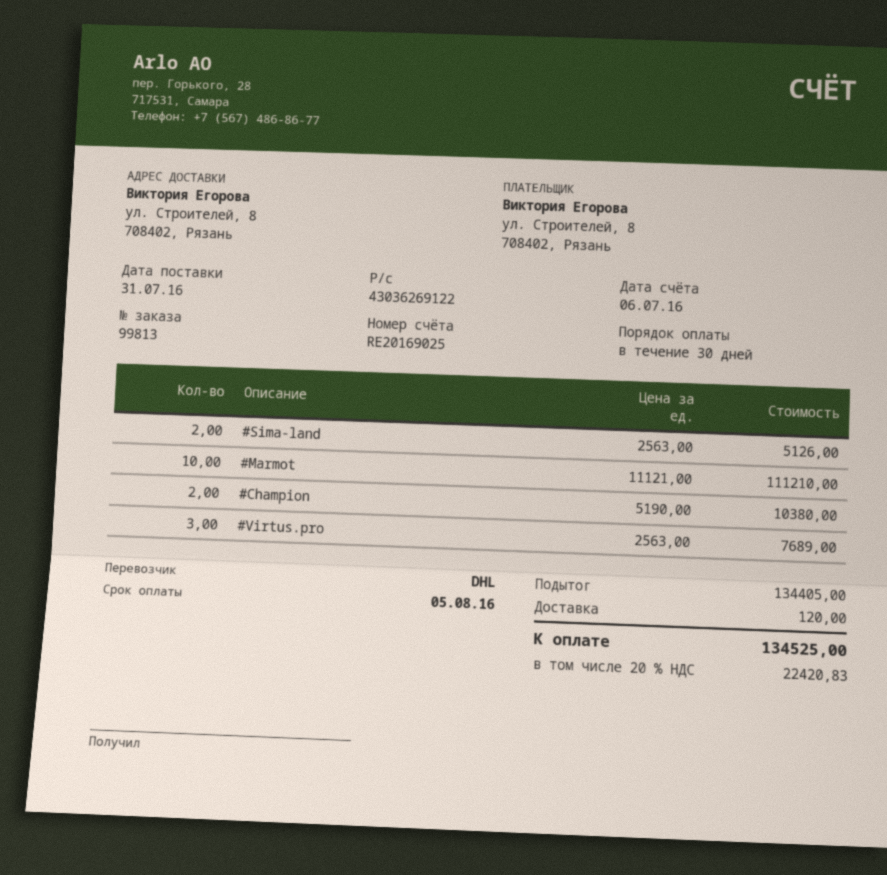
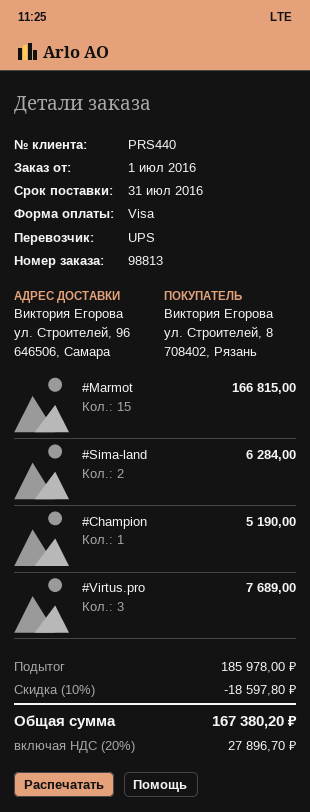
order number: 99813 -> 98813
shipping method: DHL -> UPS
ship to: ул. Строителей, 8, 708402, Рязань -> ул. Строителей, 96, 646506, Самара
#Sima-land: 2 for 5126.00 -> 2 for 6284.00
#Marmot: 10 for 111210.00 -> 15 for 166815.00
#Champion: 2 for 10380.00 -> 1 for 5190.00
subtotal: 134405.00 -> 185978.00
discount: none -> 10% = 18597.80
shipping: 120.00 -> none
tax: 20% = 22420.83 -> 20% = 27896.70
total: 134525.00 -> 167380.20

